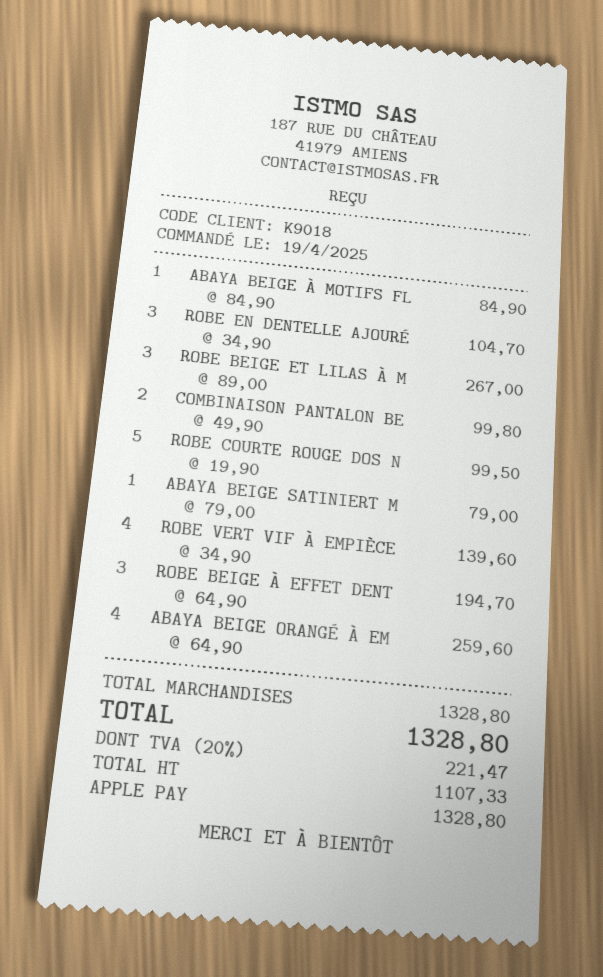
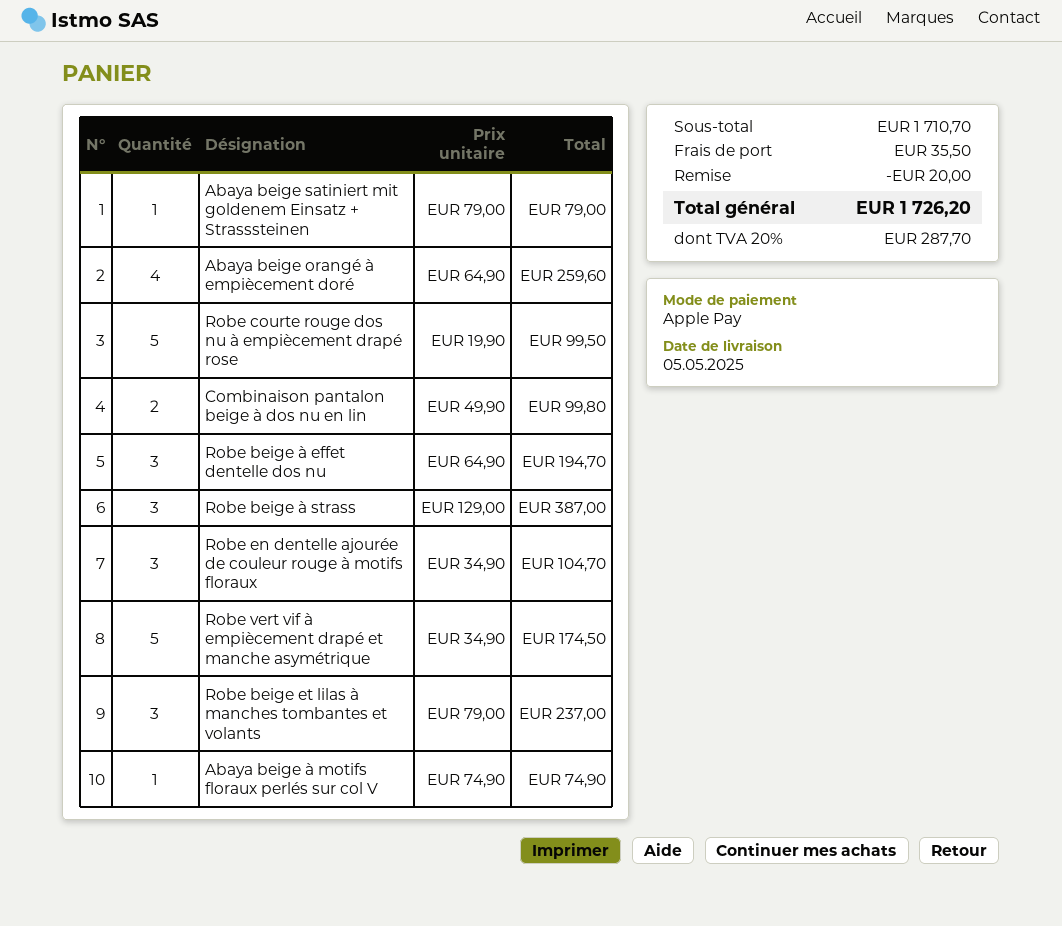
ABAYA BEIGE À MOTIFS FL: 1 x 84.90 = 84.90 -> 1 x 74.90 = 74.90
ROBE BEIGE ET LILAS À M: 3 x 89.00 = 267.00 -> 3 x 79.00 = 237.00
ROBE VERT VIF À EMPIÈCE: 4 x 34.90 = 139.60 -> 5 x 34.90 = 174.50
Robe beige à strass: none -> 3 x 129.00 = 387.00
subtotal: 1328.80 -> 1710.70
discount: none -> 20.00
shipping: none -> 35.50
tax: 20% = 221.47 -> 20% = 287.70
total: 1328.80 -> 1726.20

